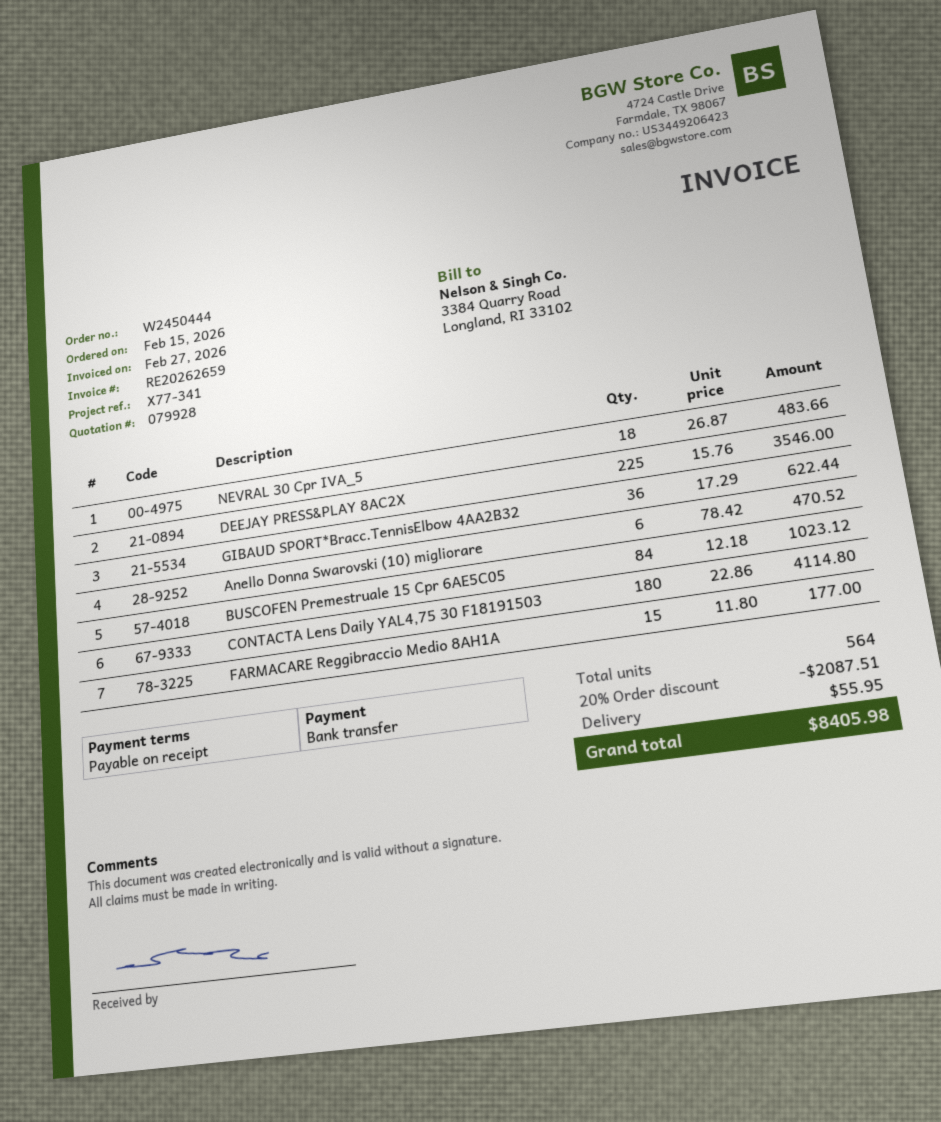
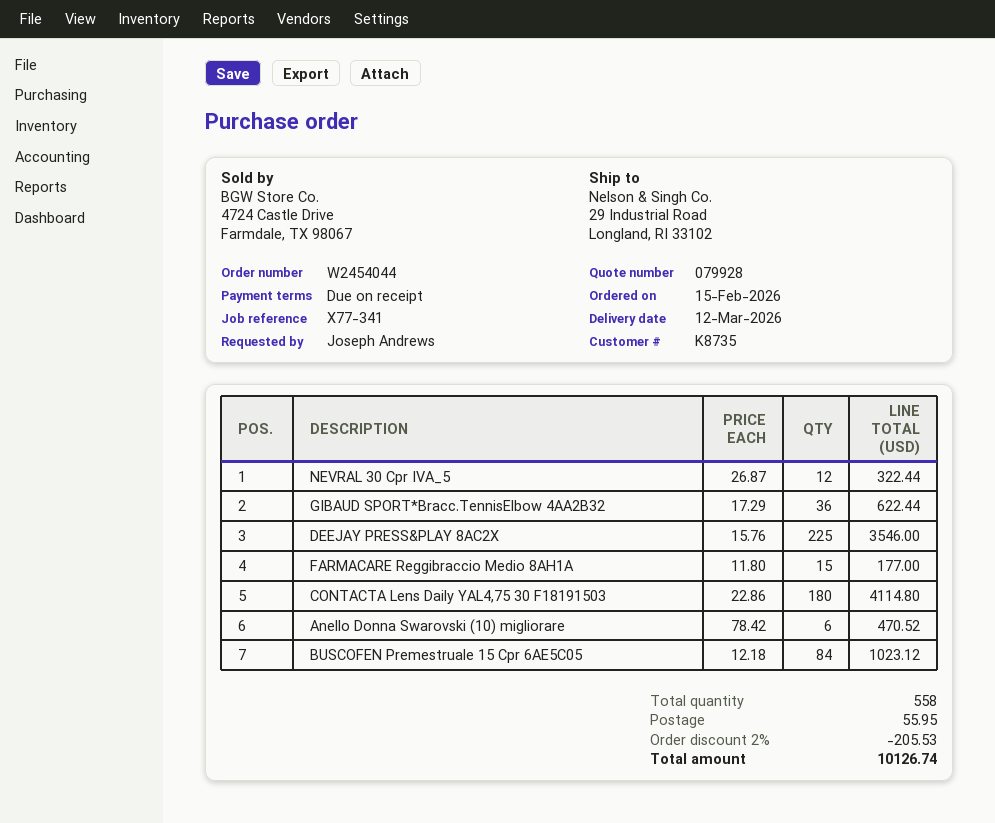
order number: W2450444 -> W2454044
NEVRAL 30 Cpr IVA_5: 18 x 26.87 = 483.66 -> 12 x 26.87 = 322.44
total quantity: 564 -> 558
discount: 20% = 2087.51 -> 2% = 205.53
total: 8405.98 -> 10126.74

